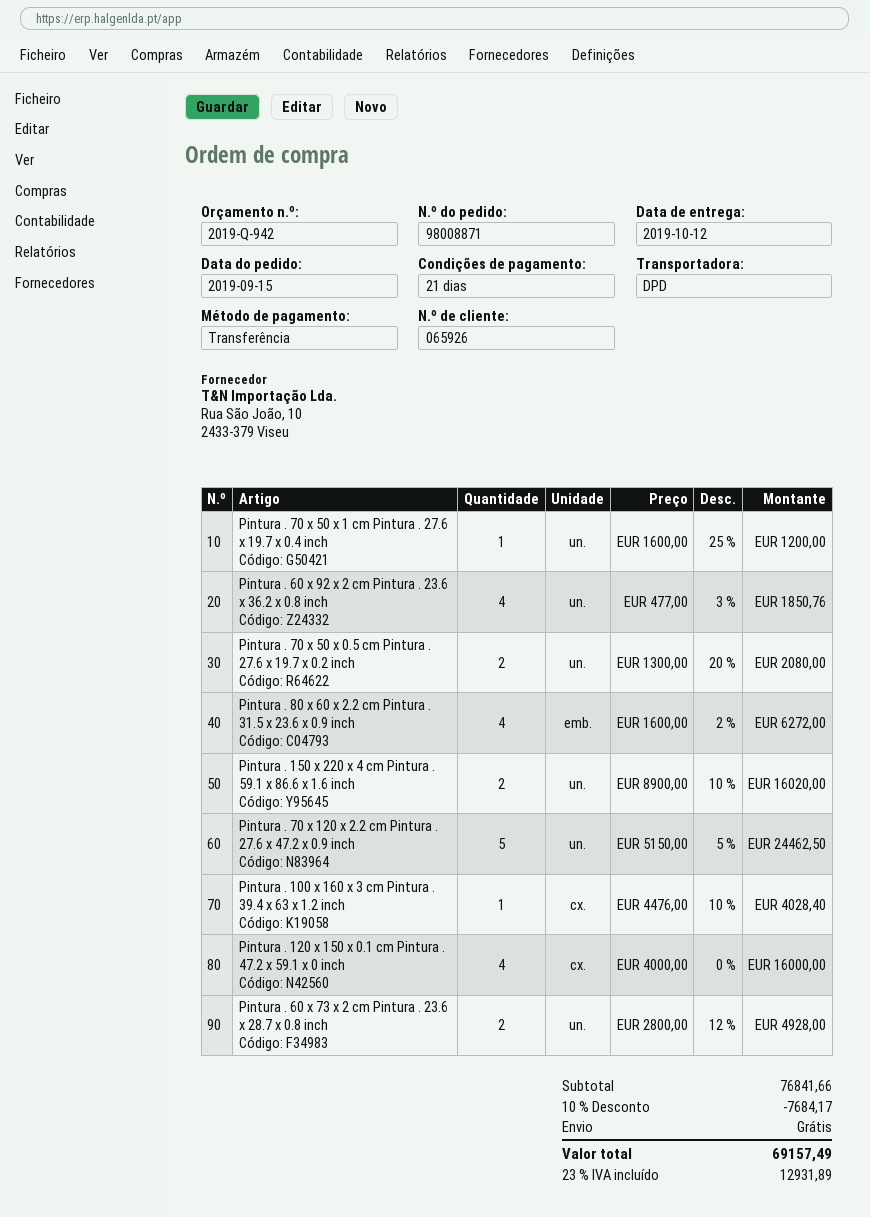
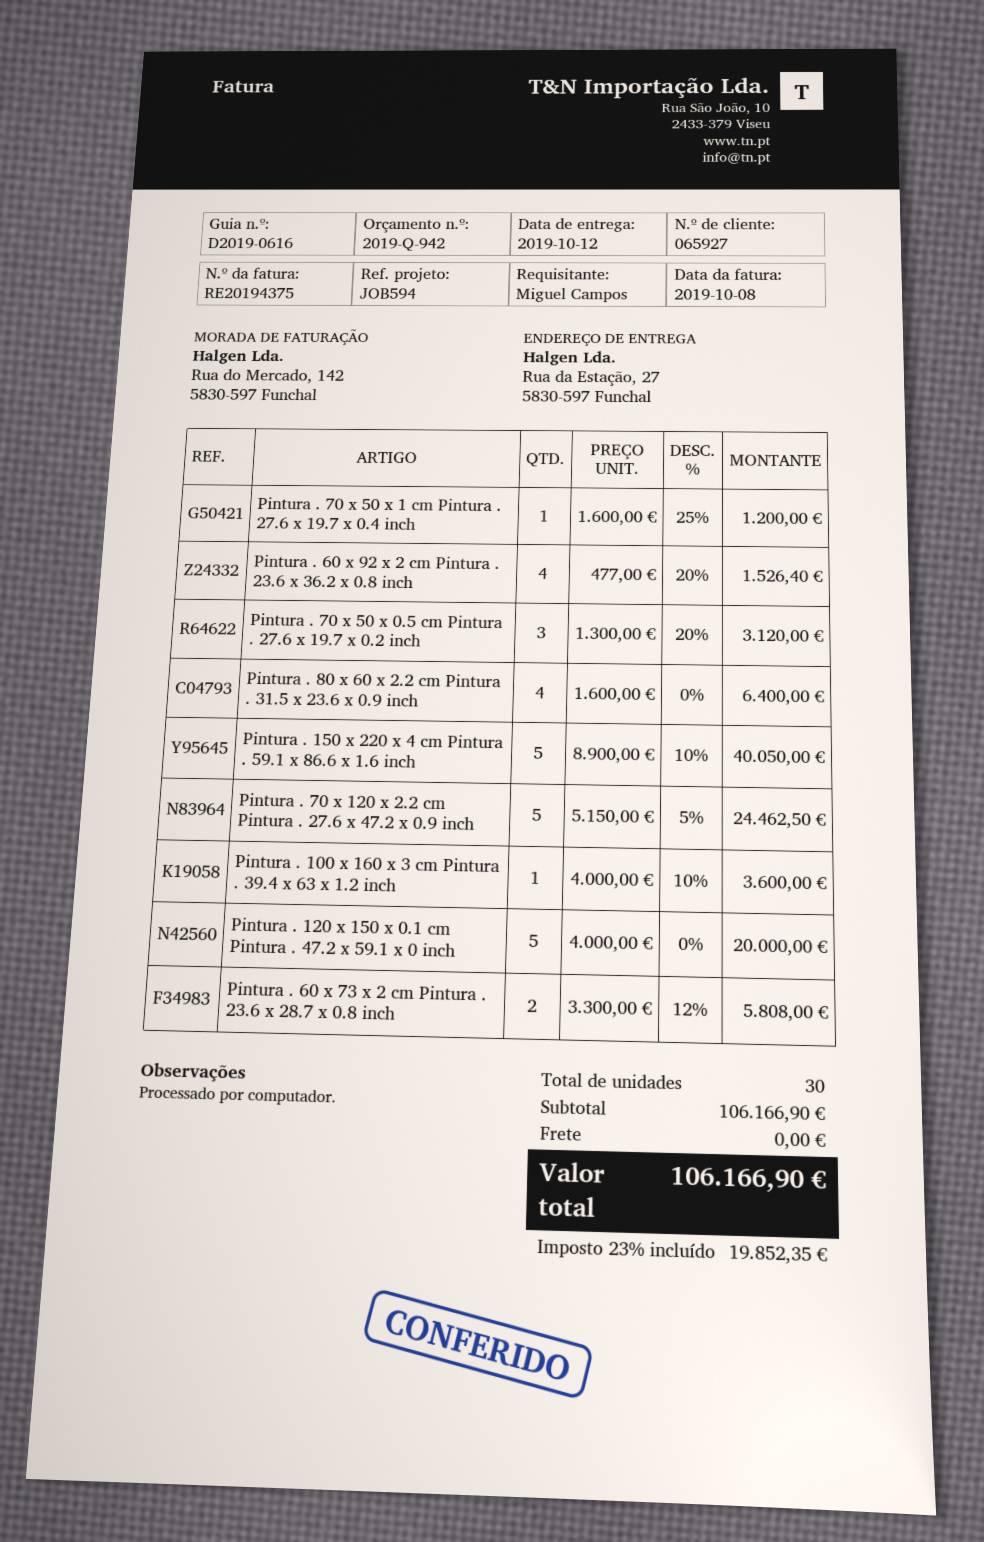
customer number: 065926 -> 065927
Pintura . 60 x 92 x 2 cm Pintura . 23.6 x 36.2 x 0.8 inch: 4 x 477.00 - 3% = 1850.76 -> 4 x 477.00 - 20% = 1526.40
Pintura . 70 x 50 x 0.5 cm Pintura . 27.6 x 19.7 x 0.2 inch: 2 x 1300.00 - 20% = 2080.00 -> 3 x 1300.00 - 20% = 3120.00
Pintura . 80 x 60 x 2.2 cm Pintura . 31.5 x 23.6 x 0.9 inch: 4 x 1600.00 - 2% = 6272.00 -> 4 x 1600.00 = 6400.00
Pintura . 150 x 220 x 4 cm Pintura . 59.1 x 86.6 x 1.6 inch: 2 x 8900.00 - 10% = 16020.00 -> 5 x 8900.00 - 10% = 40050.00
Pintura . 100 x 160 x 3 cm Pintura . 39.4 x 63 x 1.2 inch: 1 x 4476.00 - 10% = 4028.40 -> 1 x 4000.00 - 10% = 3600.00
Pintura . 120 x 150 x 0.1 cm Pintura . 47.2 x 59.1 x 0 inch: 4 x 4000.00 = 16000.00 -> 5 x 4000.00 = 20000.00
Pintura . 60 x 73 x 2 cm Pintura . 23.6 x 28.7 x 0.8 inch: 2 x 2800.00 - 12% = 4928.00 -> 2 x 3300.00 - 12% = 5808.00
subtotal: 76841.66 -> 106166.90
discount: 10% = 7684.17 -> none
tax: 23% = 12931.89 -> 23% = 19852.35
total: 69157.49 -> 106166.90

